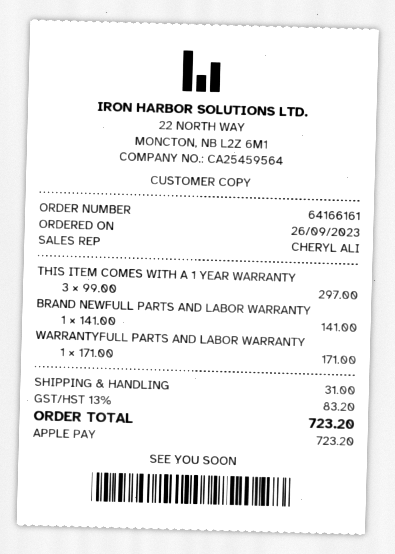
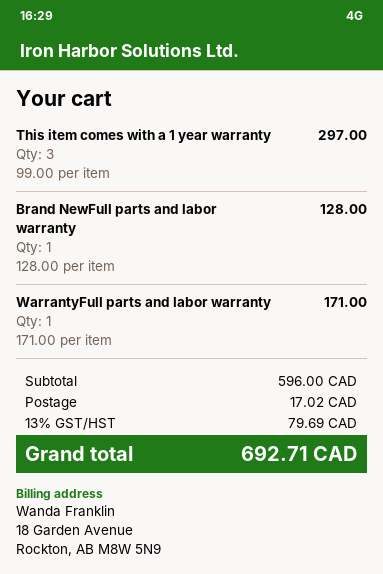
BRAND NEWFULL PARTS AND LABOR WARRANTY: 1 x 141.00 = 141.00 -> 1 x 128.00 = 128.00
shipping: 31.00 -> 17.02
tax: 13% = 83.20 -> 13% = 79.69
total: 723.20 -> 692.71

